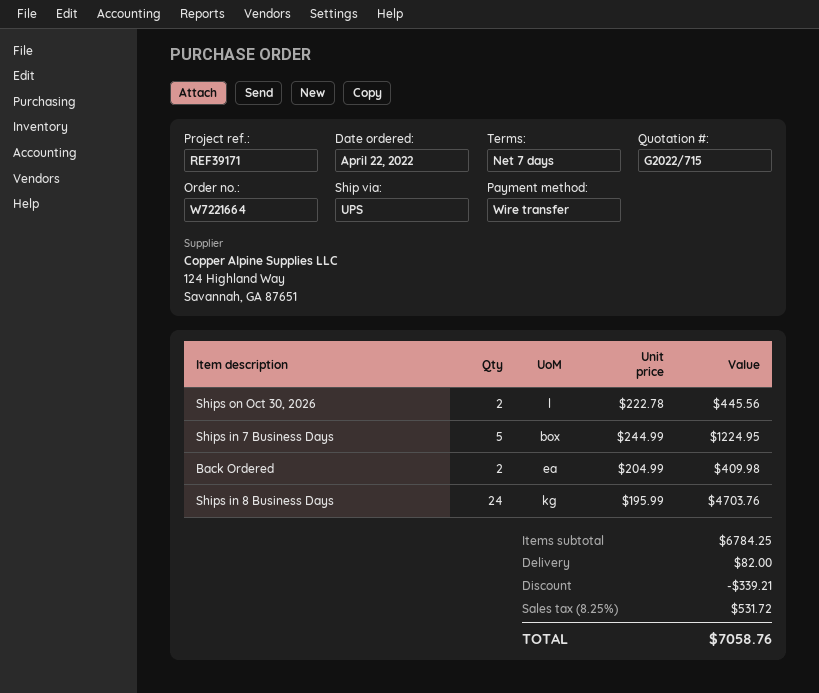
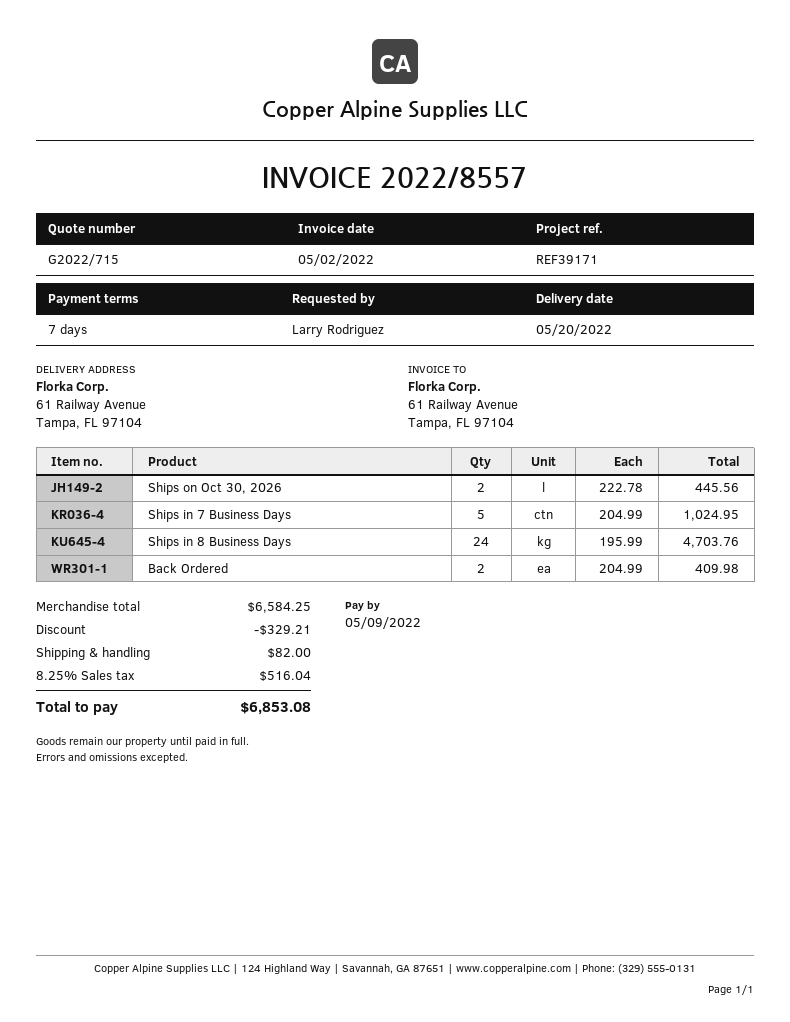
Ships in 7 Business Days: 5 x 244.99 = 1224.95 -> 5 x 204.99 = 1024.95
subtotal: 6784.25 -> 6584.25
discount: 339.21 -> 329.21
tax: 8.25% = 531.72 -> 8.25% = 516.04
total: 7058.76 -> 6853.08

